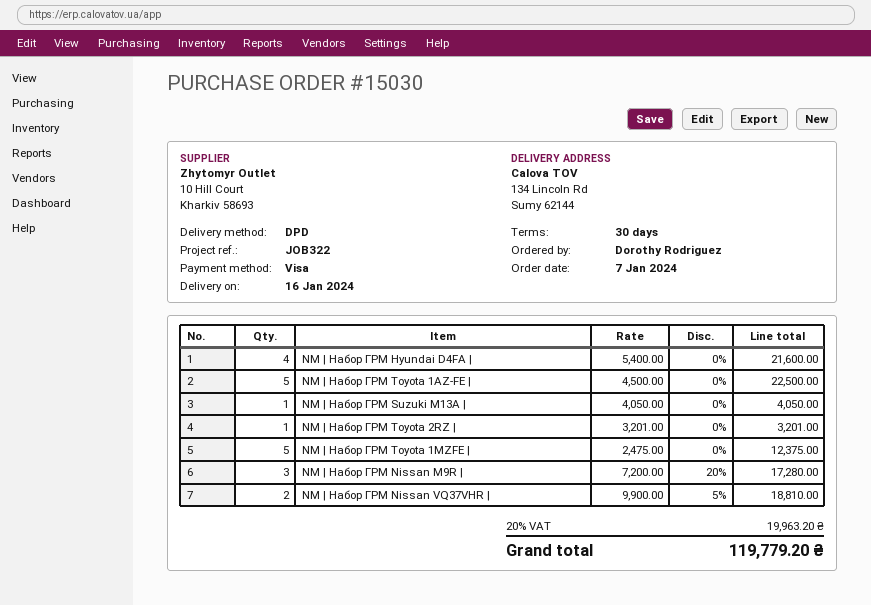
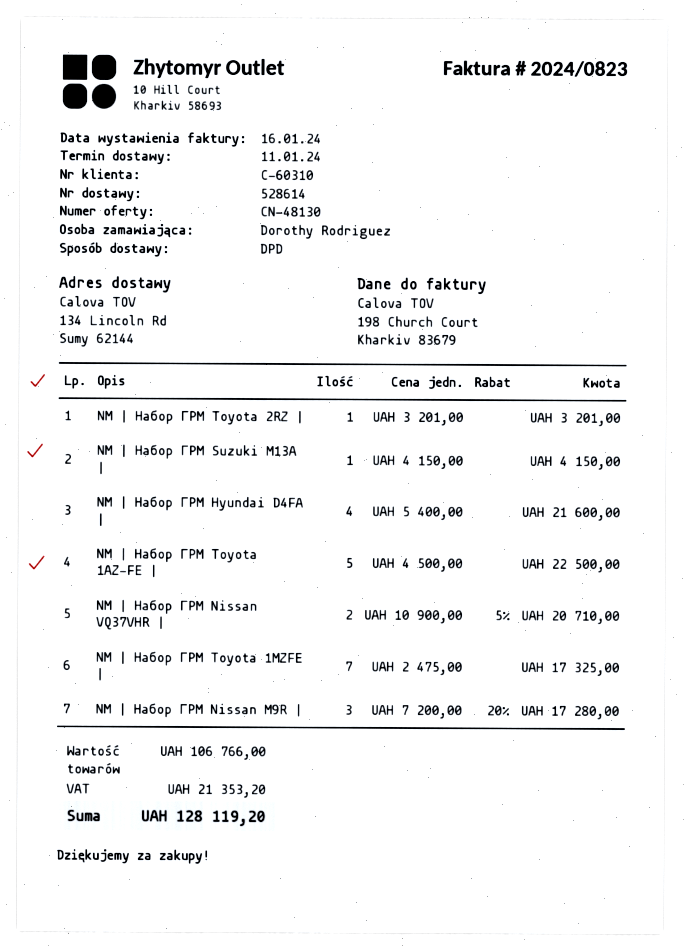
delivery date: 2024-01-16 -> 2024-01-11
NM | Набор ГРМ Suzuki M13A |: 1 x 4050.00 = 4050.00 -> 1 x 4150.00 = 4150.00
NM | Набор ГРМ Toyota 1MZFE |: 5 x 2475.00 = 12375.00 -> 7 x 2475.00 = 17325.00
NM | Набор ГРМ Nissan VQ37VHR |: 2 x 9900.00 - 5% = 18810.00 -> 2 x 10900.00 - 5% = 20710.00
tax: 19963.20 -> 21353.20
total: 119779.20 -> 128119.20

